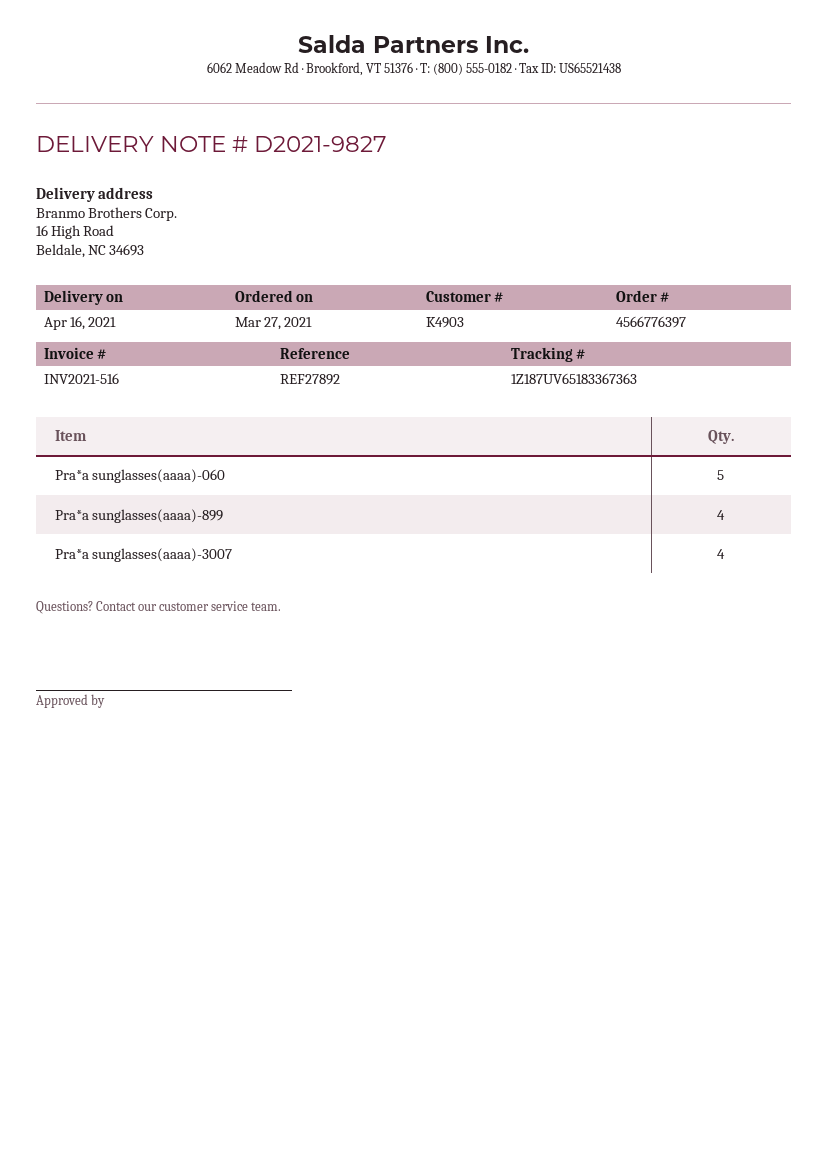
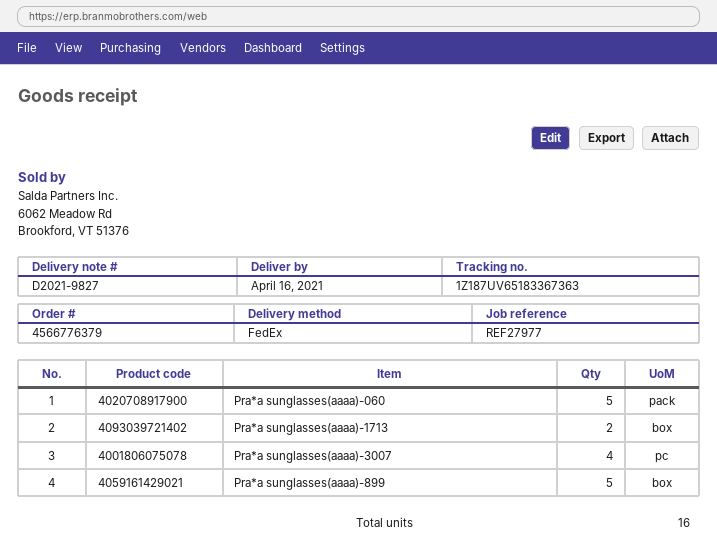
order number: 4566776397 -> 4566776379
reference: REF27892 -> REF27977
Pra*a sunglasses(aaaa)-899: 4 -> 5
Pra*a sunglasses(aaaa)-1713: none -> 2

